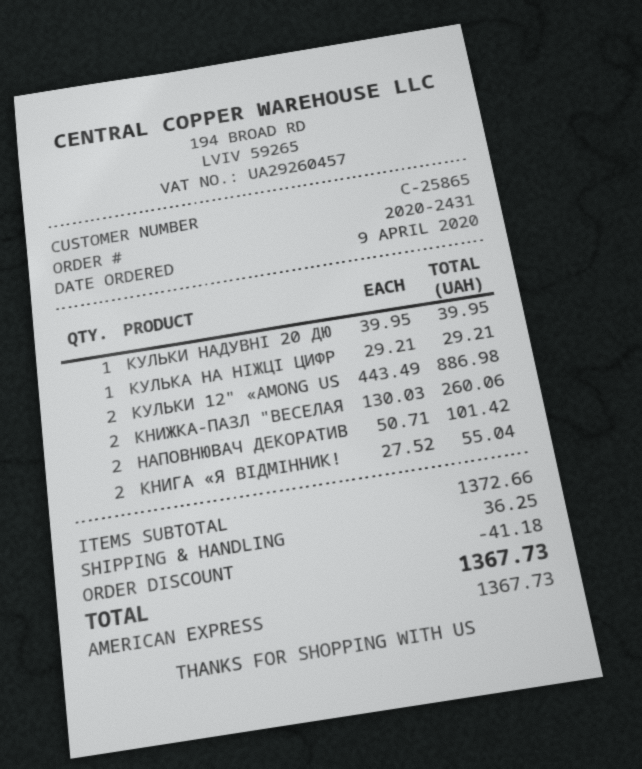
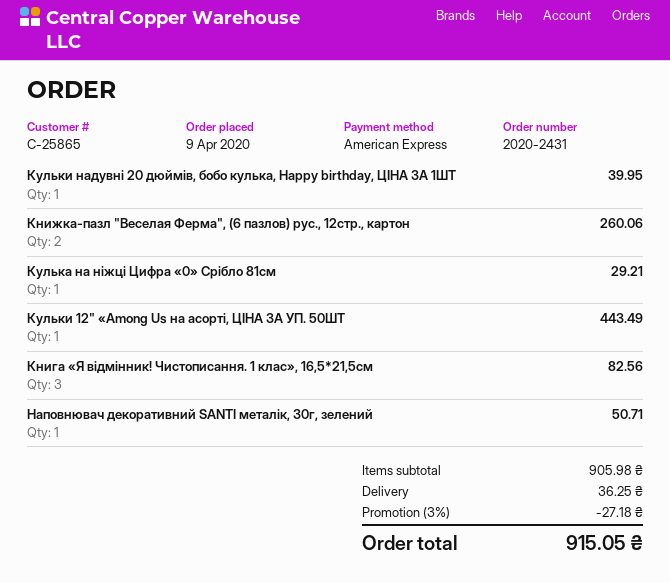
КУЛЬКИ 12" «AMONG US: 2 for 886.98 -> 1 for 443.49
НАПОВНЮВАЧ ДЕКОРАТИВ: 2 for 101.42 -> 1 for 50.71
КНИГА «Я ВІДМІННИК!: 2 for 55.04 -> 3 for 82.56
subtotal: 1372.66 -> 905.98
discount: 41.18 -> 27.18
total: 1367.73 -> 915.05

